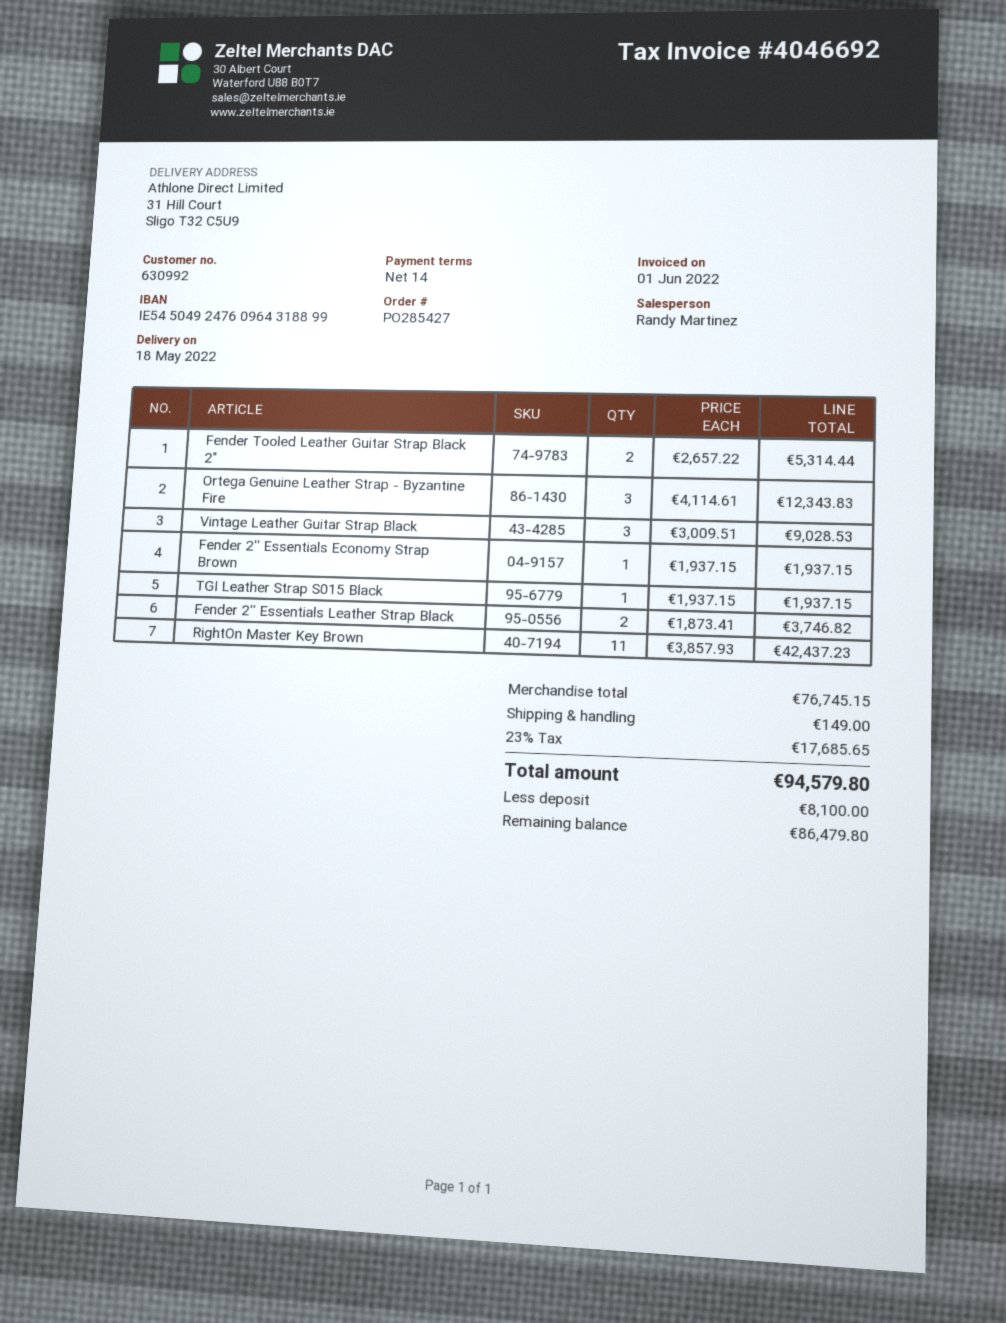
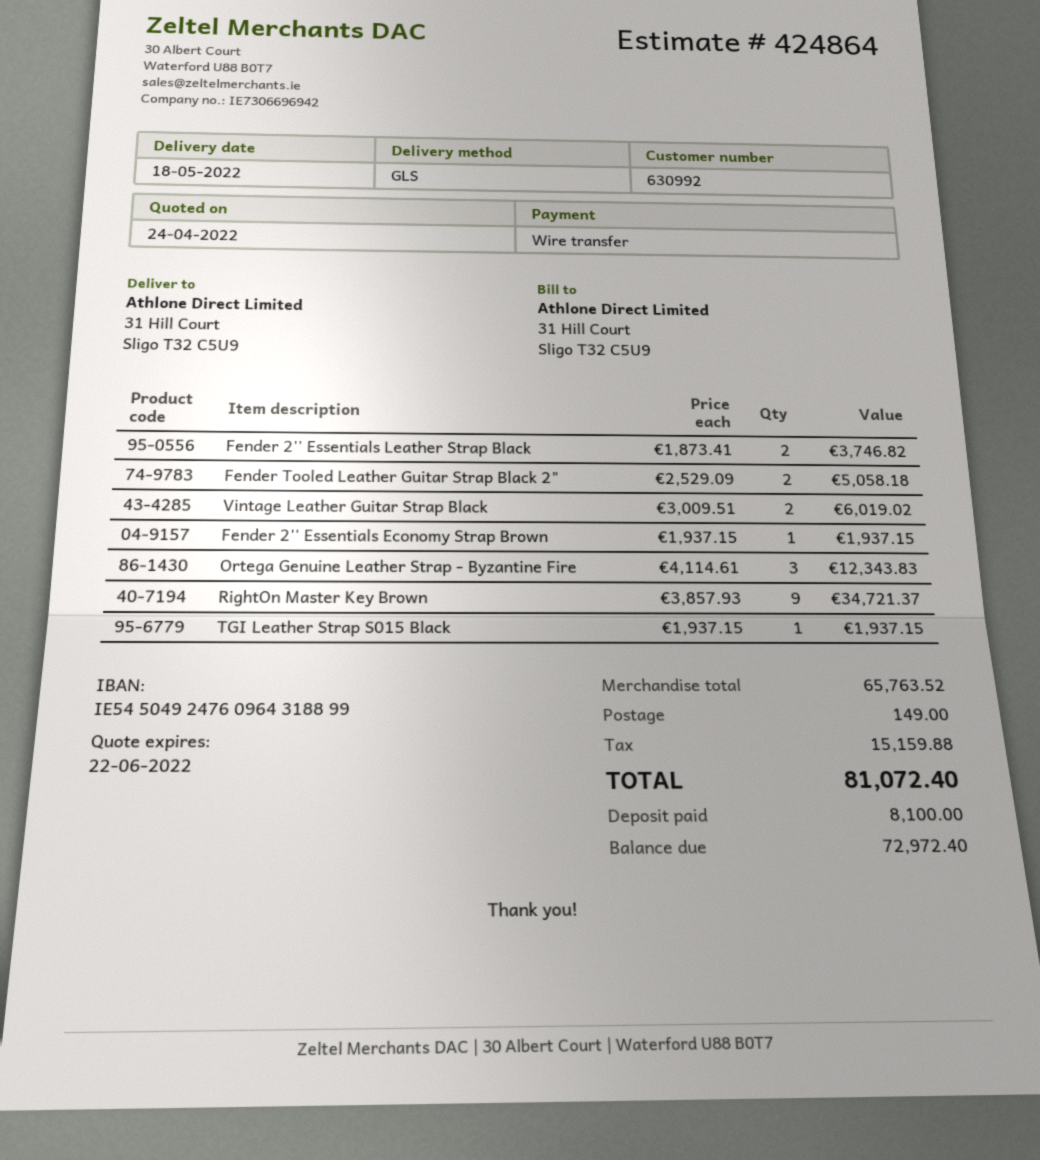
Fender Tooled Leather Guitar Strap Black 2": 2 x 2657.22 = 5314.44 -> 2 x 2529.09 = 5058.18
Vintage Leather Guitar Strap Black: 3 x 3009.51 = 9028.53 -> 2 x 3009.51 = 6019.02
RightOn Master Key Brown: 11 x 3857.93 = 42437.23 -> 9 x 3857.93 = 34721.37
subtotal: 76745.15 -> 65763.52
tax: 17685.65 -> 15159.88
total: 94579.80 -> 81072.40
balance: 86479.80 -> 72972.40

